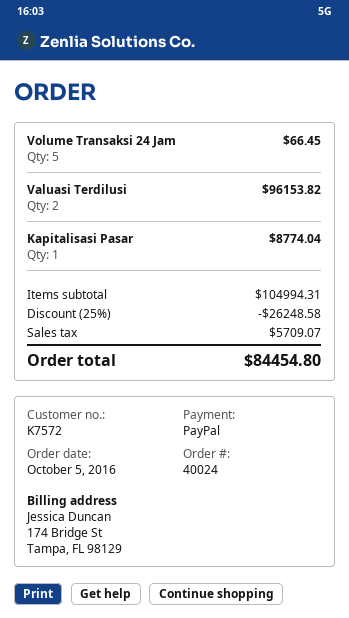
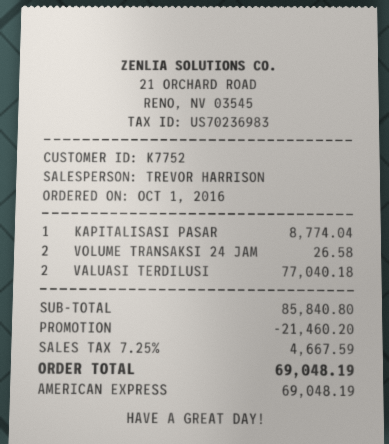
order date: 2016-10-05 -> 2016-10-01
customer number: K7572 -> K7752
payment method: PayPal -> American Express
Volume Transaksi 24 Jam: 5 for 66.45 -> 2 for 26.58
Valuasi Terdilusi: 2 for 96153.82 -> 2 for 77040.18
subtotal: 104994.31 -> 85840.80
discount: 26248.58 -> 21460.20
tax: 5709.07 -> 4667.59
total: 84454.80 -> 69048.19

